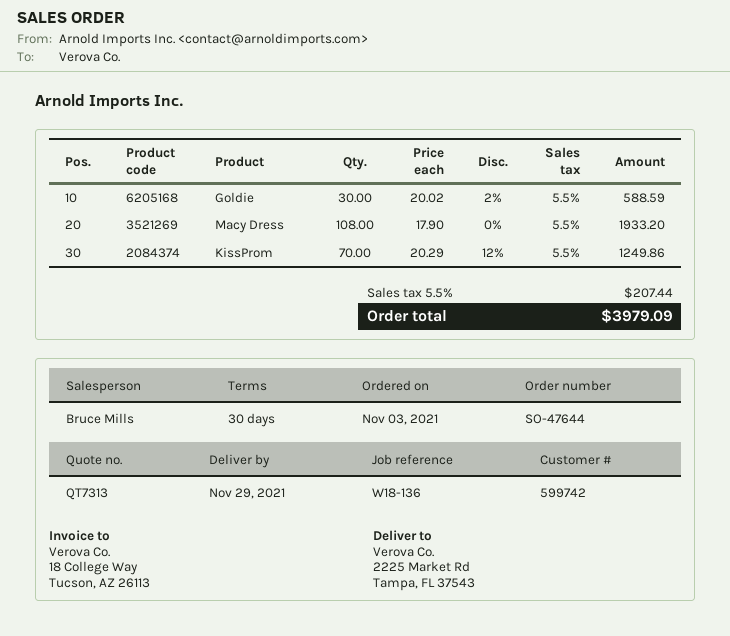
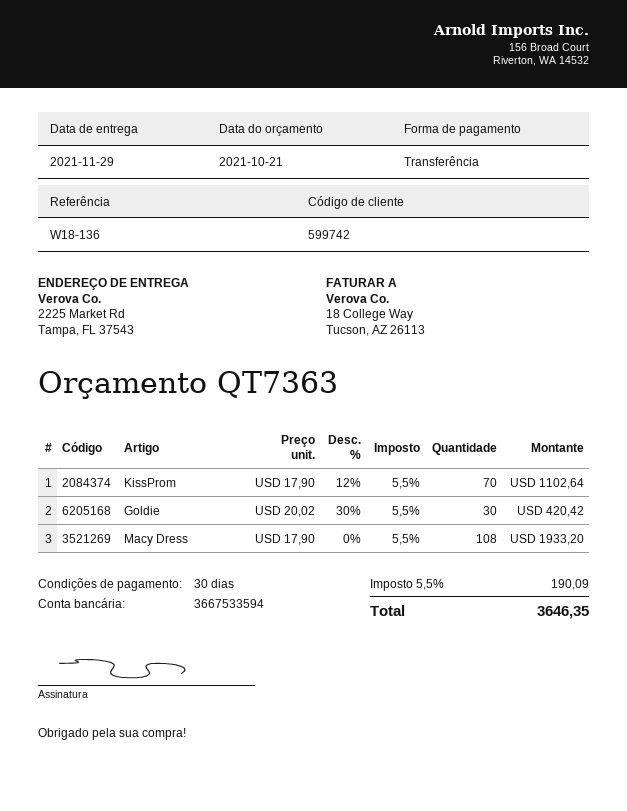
quote number: QT7313 -> QT7363
Goldie: 30 x 20.02 - 2% = 588.59 -> 30 x 20.02 - 30% = 420.42
KissProm: 70 x 20.29 - 12% = 1249.86 -> 70 x 17.90 - 12% = 1102.64
tax: 5.5% = 207.44 -> 5.5% = 190.09
total: 3979.09 -> 3646.35

